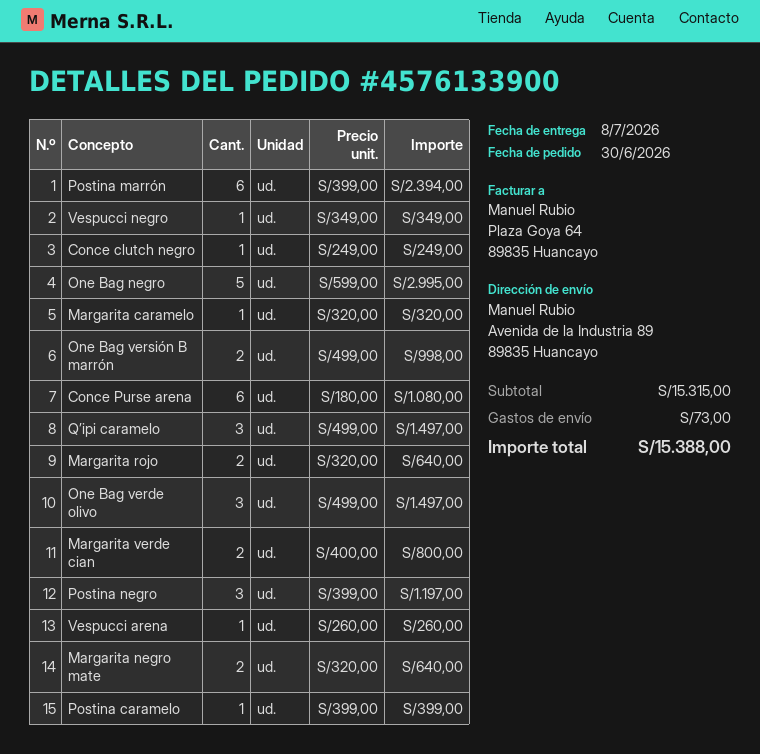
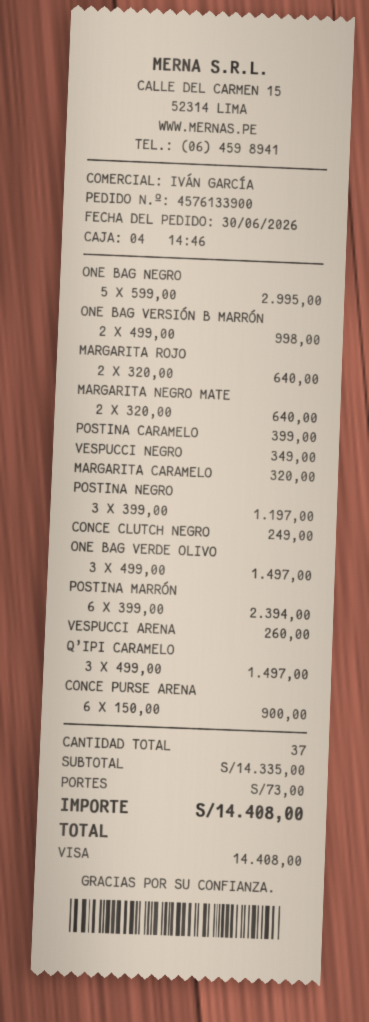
Conce Purse arena: 6 x 180.00 = 1080.00 -> 6 x 150.00 = 900.00
Margarita verde cian: 2 x 400.00 = 800.00 -> none
subtotal: 15315.00 -> 14335.00
total: 15388.00 -> 14408.00

